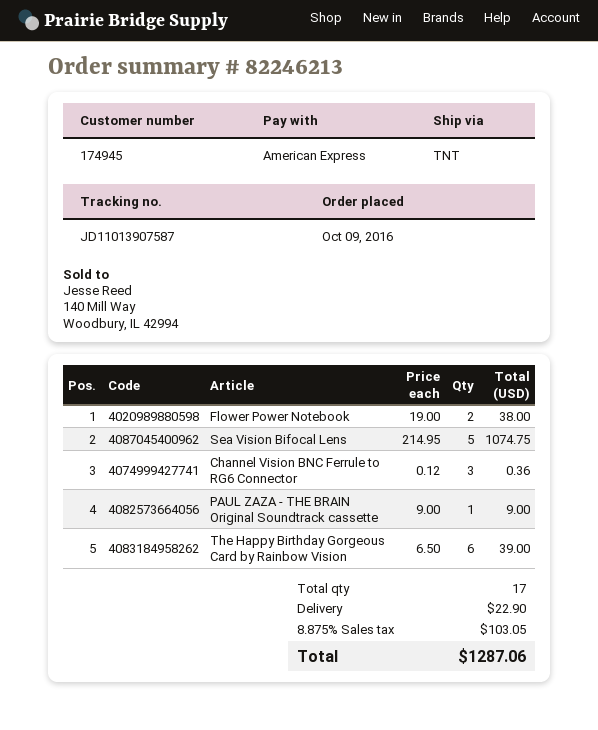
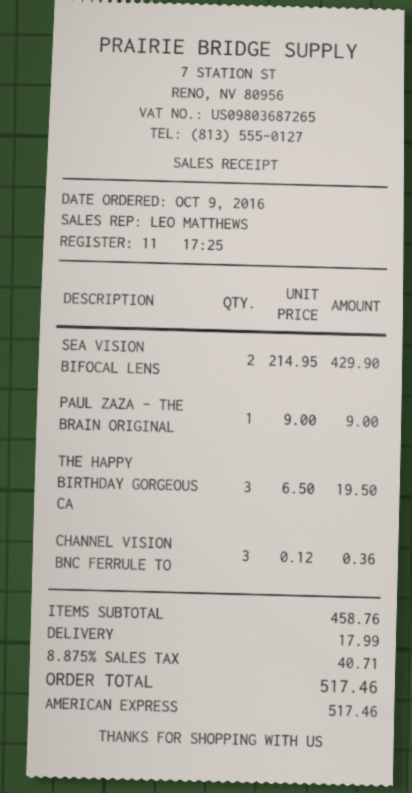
Flower Power Notebook: 2 x 19.00 = 38.00 -> none
Sea Vision Bifocal Lens: 5 x 214.95 = 1074.75 -> 2 x 214.95 = 429.90
The Happy Birthday Gorgeous Card by Rainbow Vision: 6 x 6.50 = 39.00 -> 3 x 6.50 = 19.50
shipping: 22.90 -> 17.99
tax: 8.875% = 103.05 -> 8.875% = 40.71
total: 1287.06 -> 517.46

